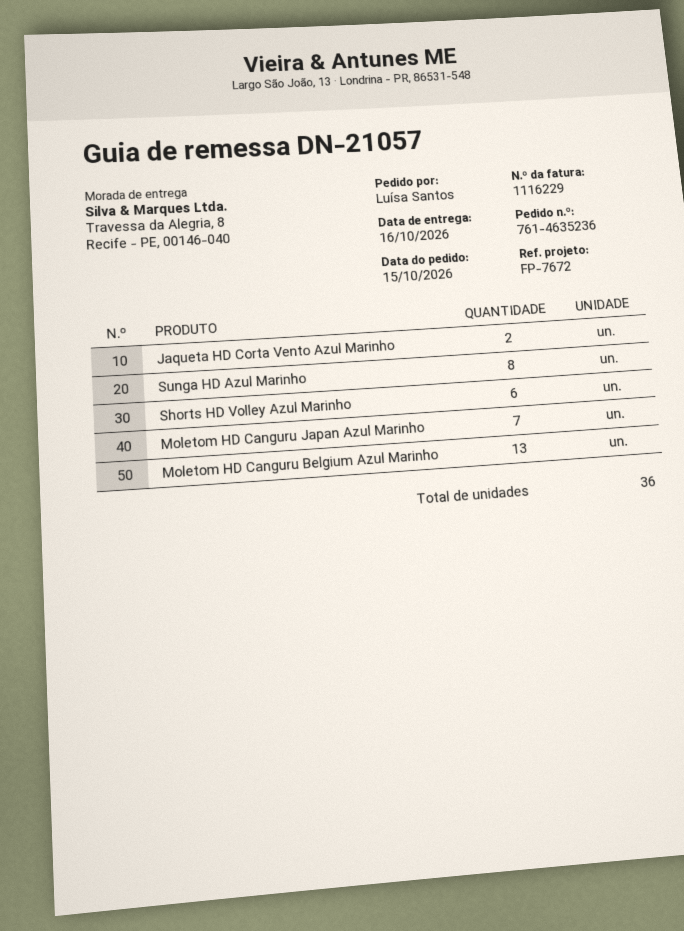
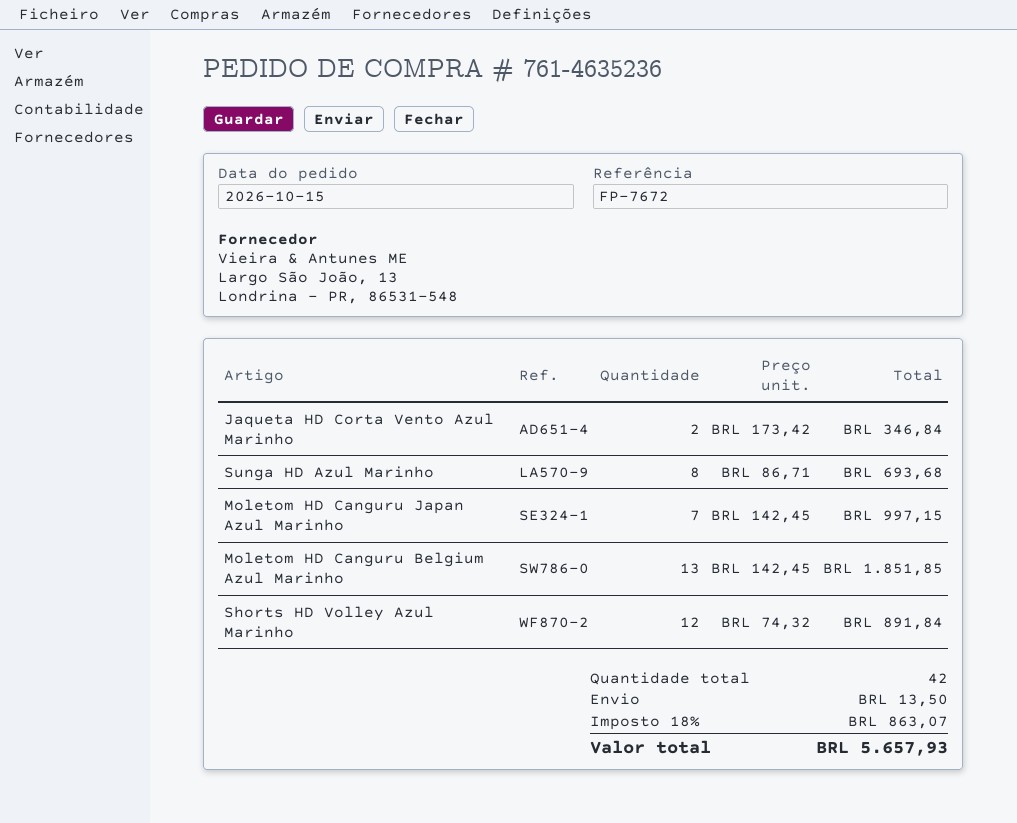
Shorts HD Volley Azul Marinho: 6 -> 12
total quantity: 36 -> 42

